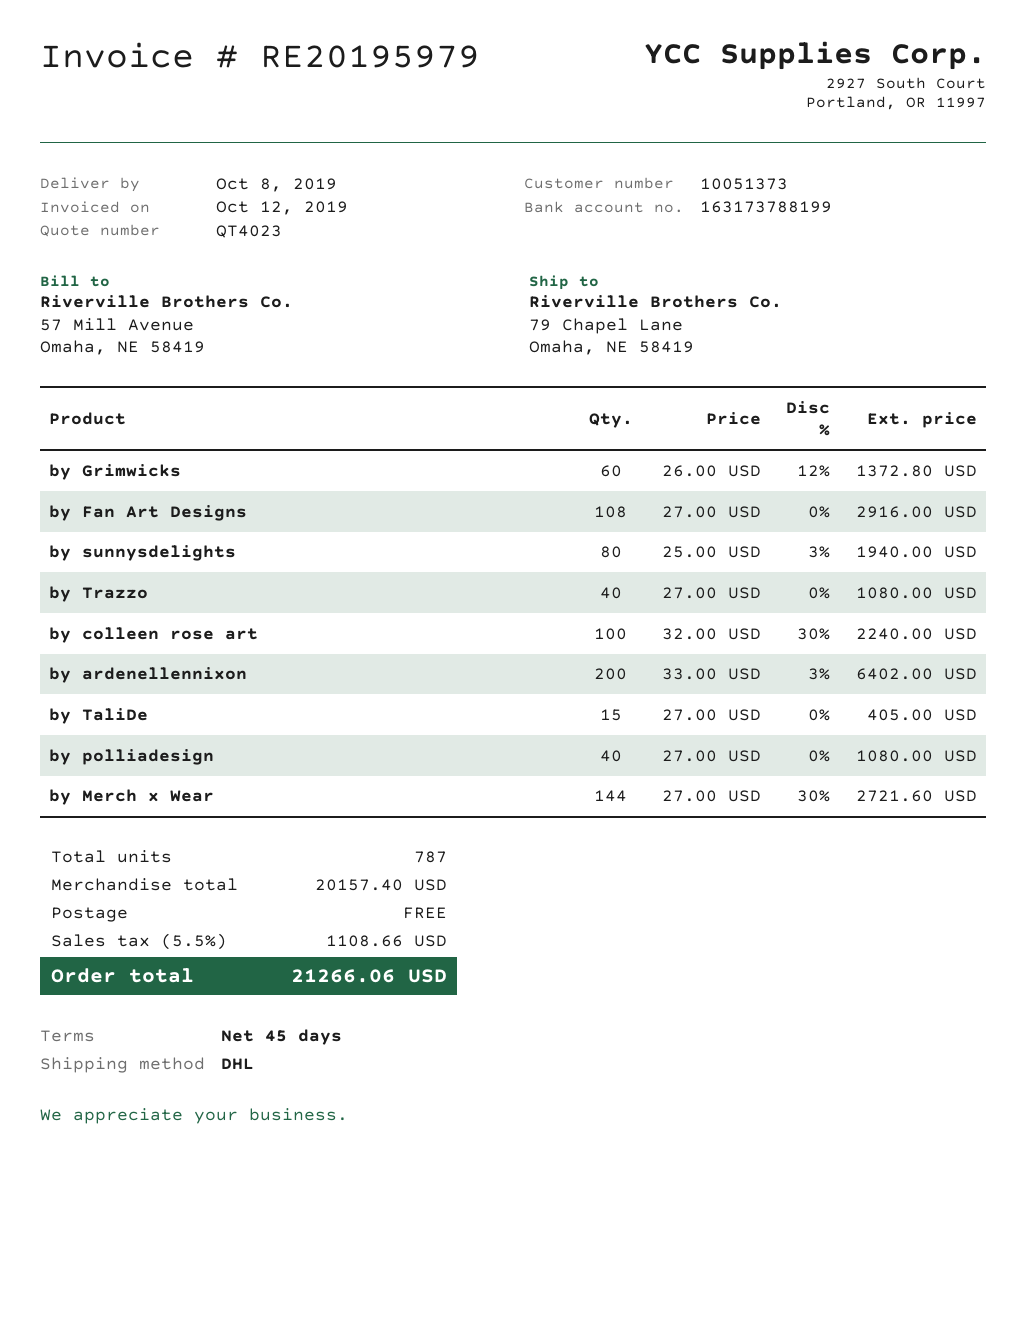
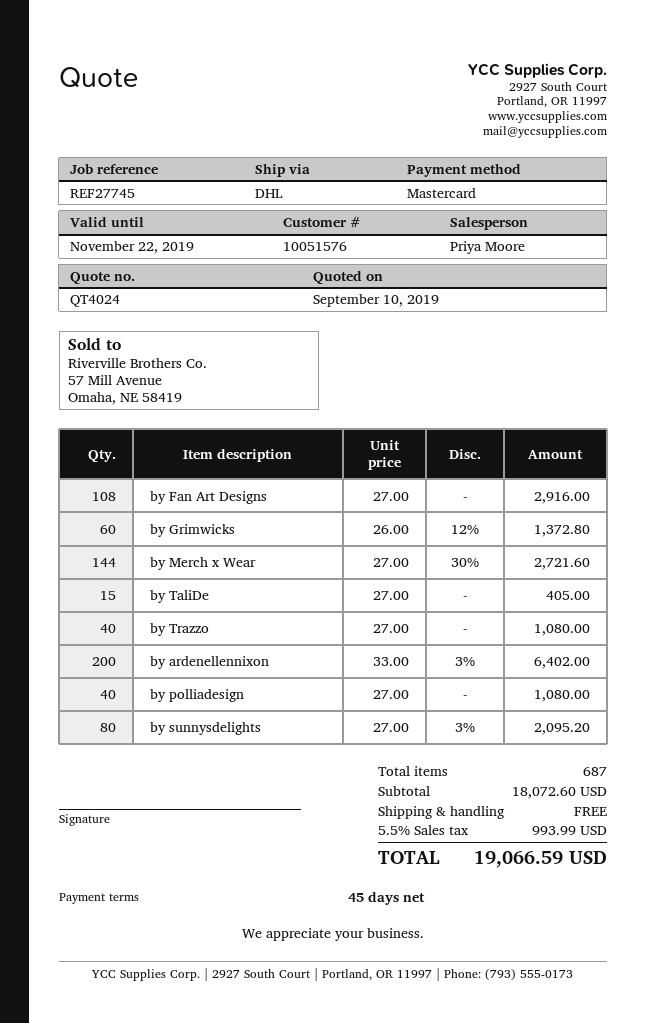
quote number: QT4023 -> QT4024
customer number: 10051373 -> 10051576
by sunnysdelights: 80 x 25.00 - 3% = 1940.00 -> 80 x 27.00 - 3% = 2095.20
by colleen rose art: 100 x 32.00 - 30% = 2240.00 -> none
total quantity: 787 -> 687
subtotal: 20157.40 -> 18072.60
tax: 5.5% = 1108.66 -> 5.5% = 993.99
total: 21266.06 -> 19066.59

